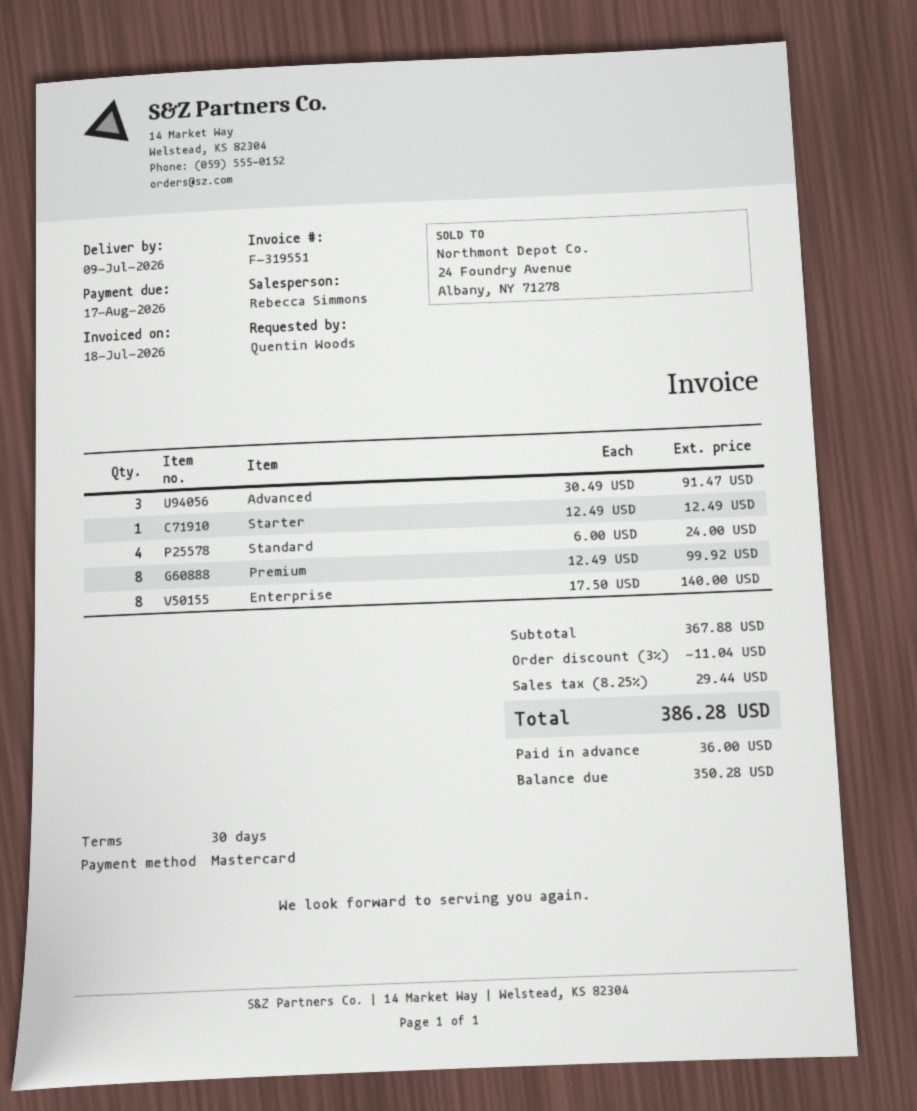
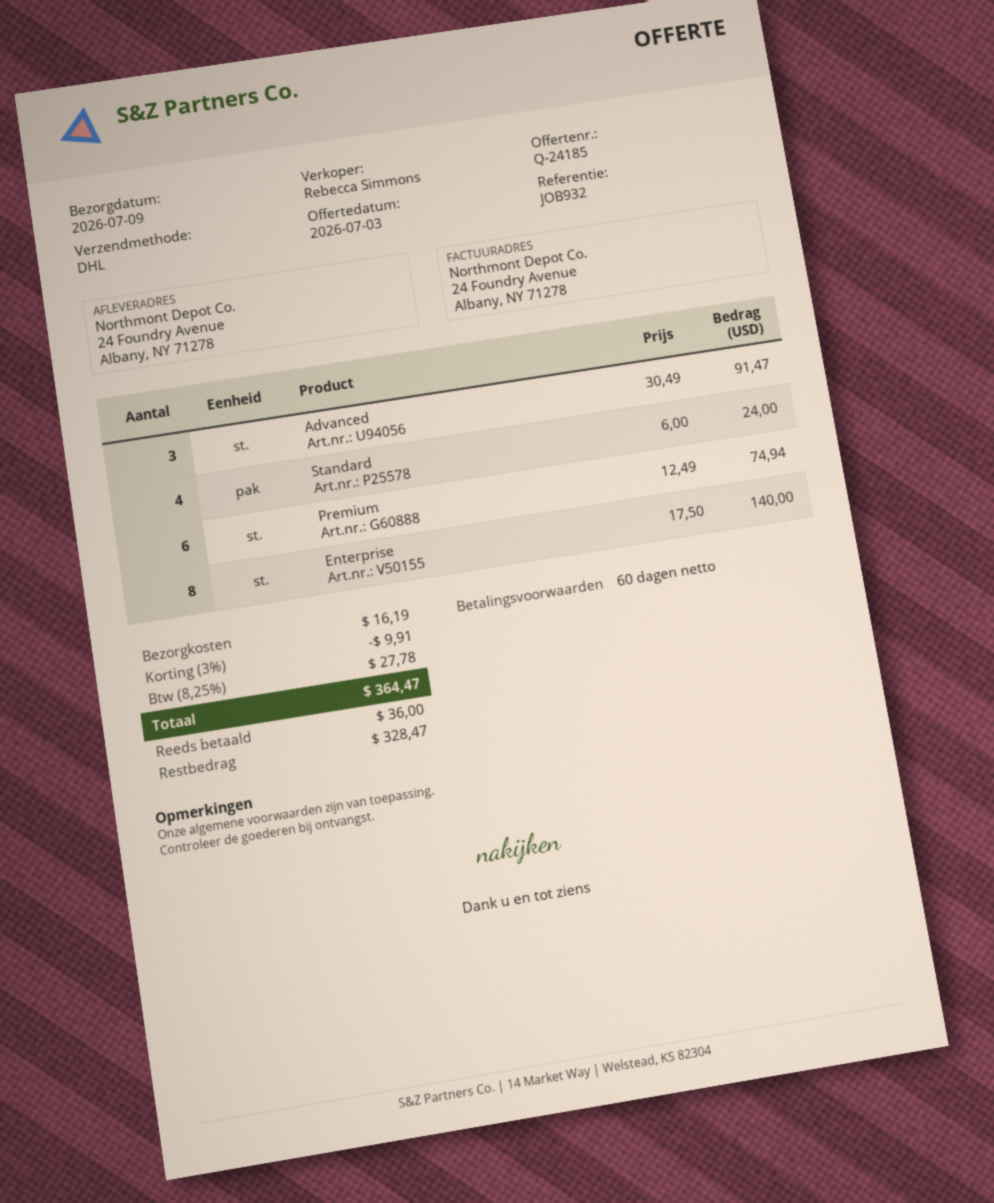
payment terms: 30 days -> 60 days
Starter: 1 x 12.49 = 12.49 -> none
Premium: 8 x 12.49 = 99.92 -> 6 x 12.49 = 74.94
discount: 3% = 11.04 -> 3% = 9.91
shipping: none -> 16.19
tax: 8.25% = 29.44 -> 8.25% = 27.78
total: 386.28 -> 364.47
balance: 350.28 -> 328.47

